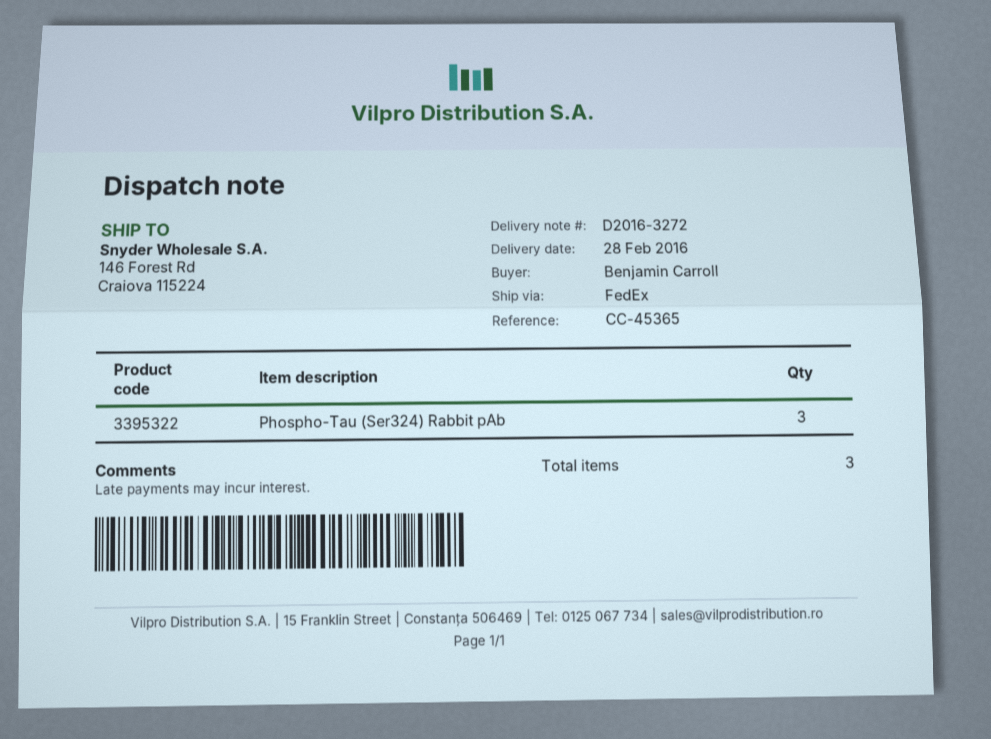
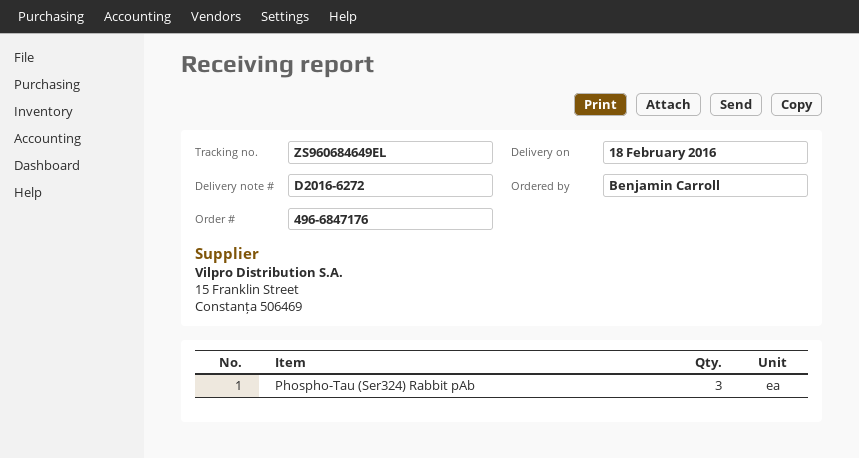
delivery note number: D2016-3272 -> D2016-6272
delivery date: 2016-02-28 -> 2016-02-18

